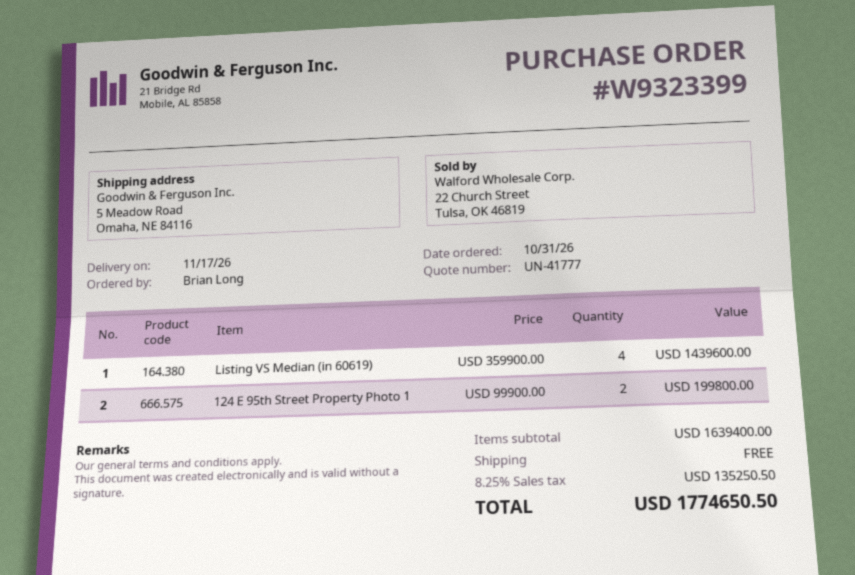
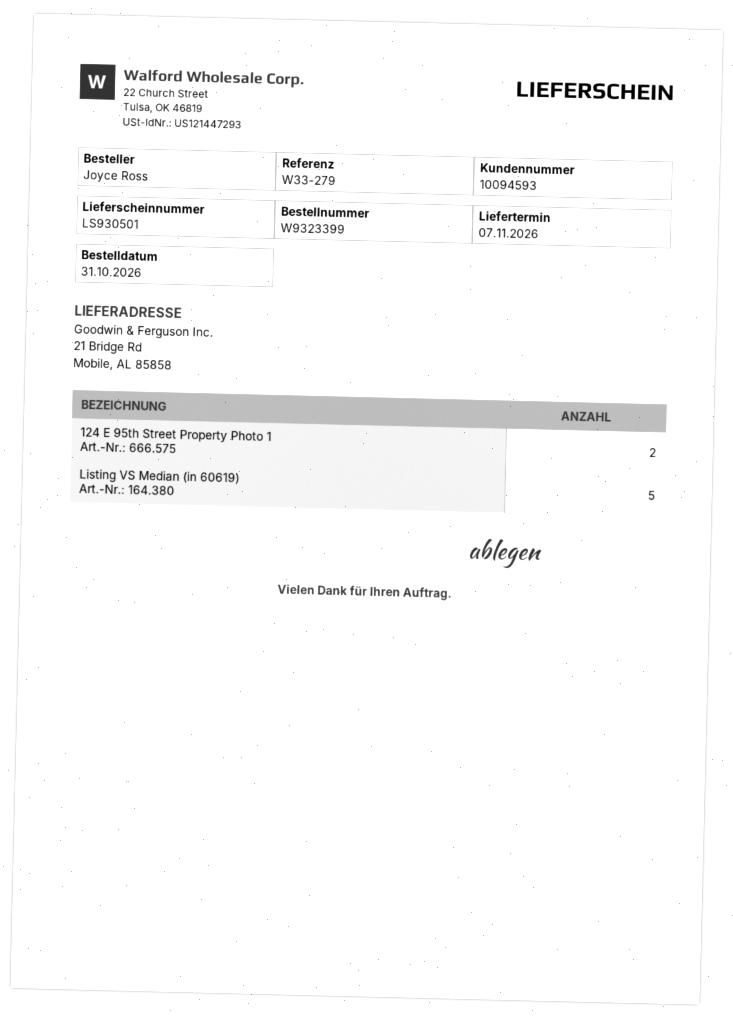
delivery date: 2026-11-17 -> 2026-11-07
ordered by: Brian Long -> Joyce Ross
ship to: 5 Meadow Road, Omaha, NE 84116 -> 21 Bridge Rd, Mobile, AL 85858
Listing VS Median (in 60619): 4 -> 5

